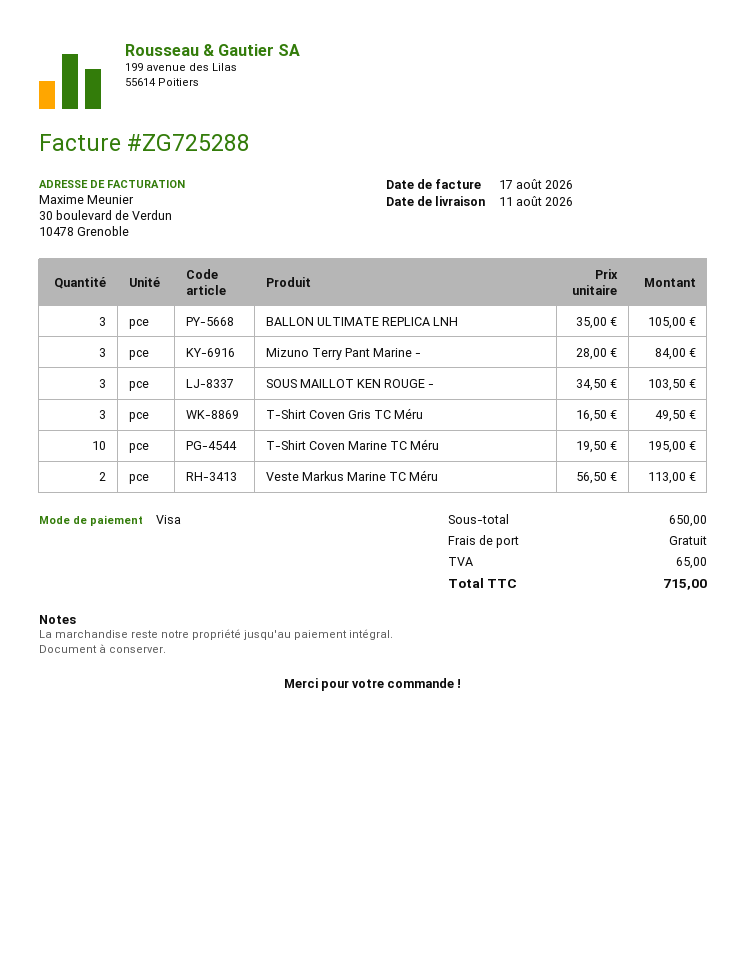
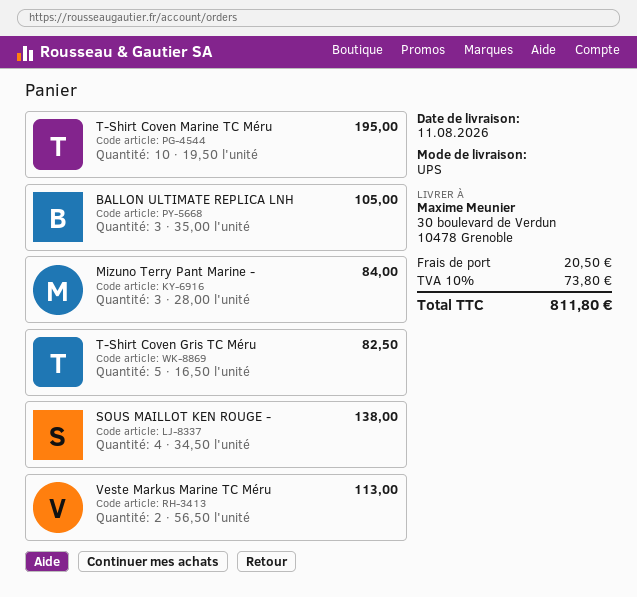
SOUS MAILLOT KEN ROUGE -: 3 x 34.50 = 103.50 -> 4 x 34.50 = 138.00
T-Shirt Coven Gris TC Méru: 3 x 16.50 = 49.50 -> 5 x 16.50 = 82.50
shipping: 0.00 -> 20.50
tax: 65.00 -> 73.80
total: 715.00 -> 811.80

